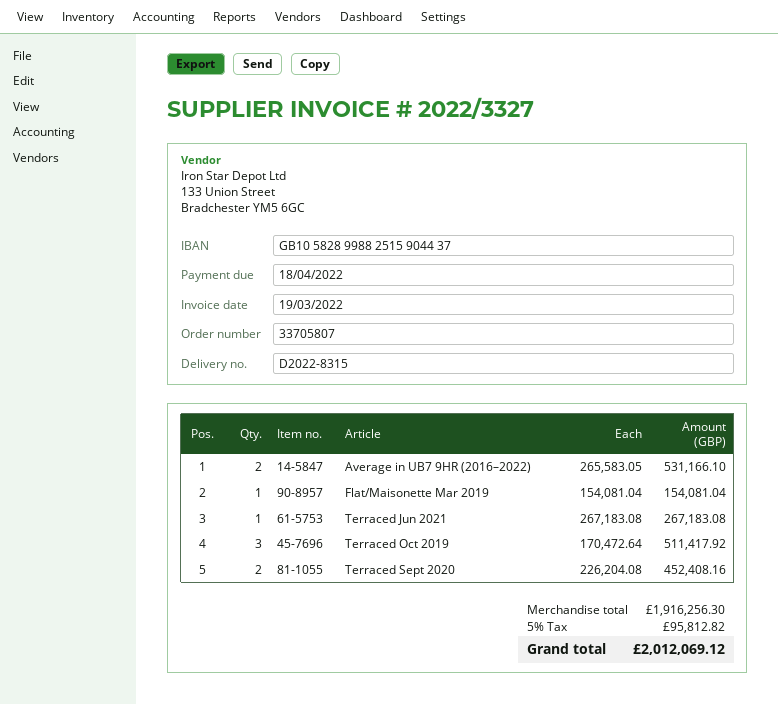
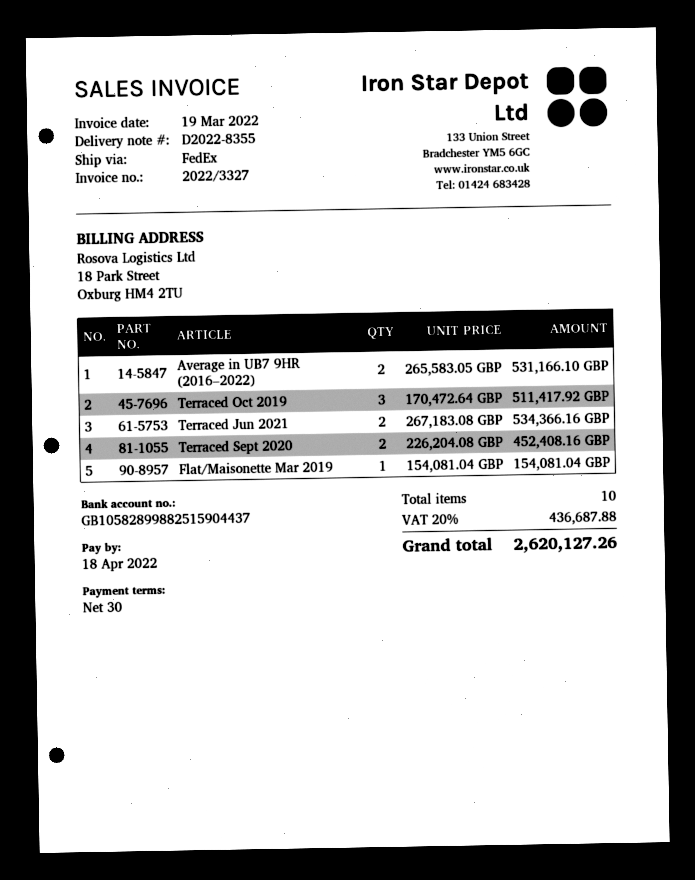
delivery note number: D2022-8315 -> D2022-8355
Terraced Jun 2021: 1 x 267183.08 = 267183.08 -> 2 x 267183.08 = 534366.16
tax: 5% = 95812.82 -> 20% = 436687.88
total: 2012069.12 -> 2620127.26

